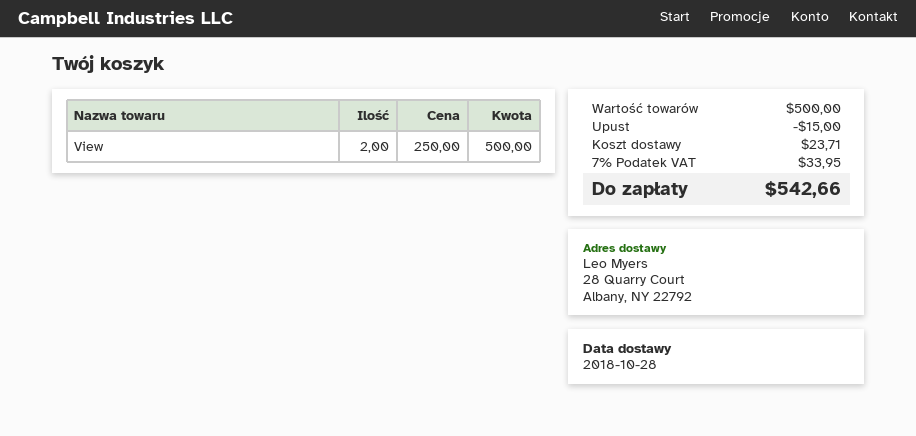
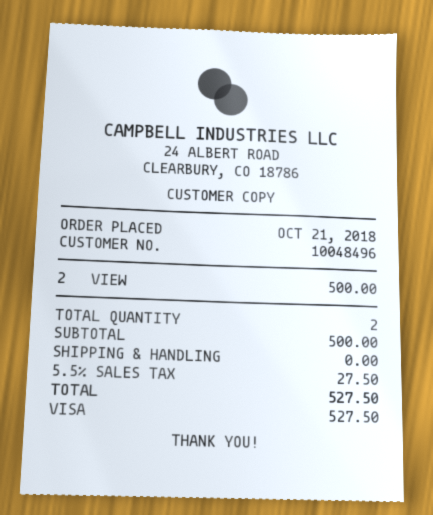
discount: 15.00 -> none
shipping: 23.71 -> 0.00
tax: 7% = 33.95 -> 5.5% = 27.50
total: 542.66 -> 527.50

